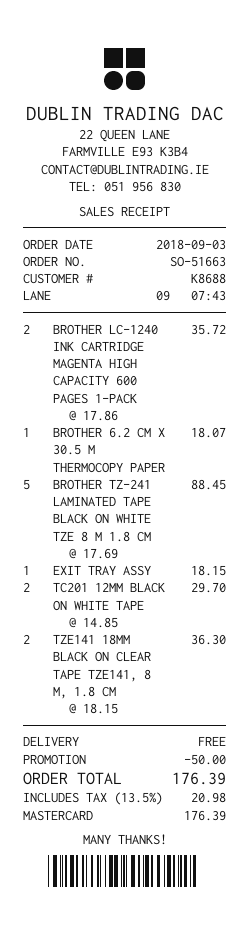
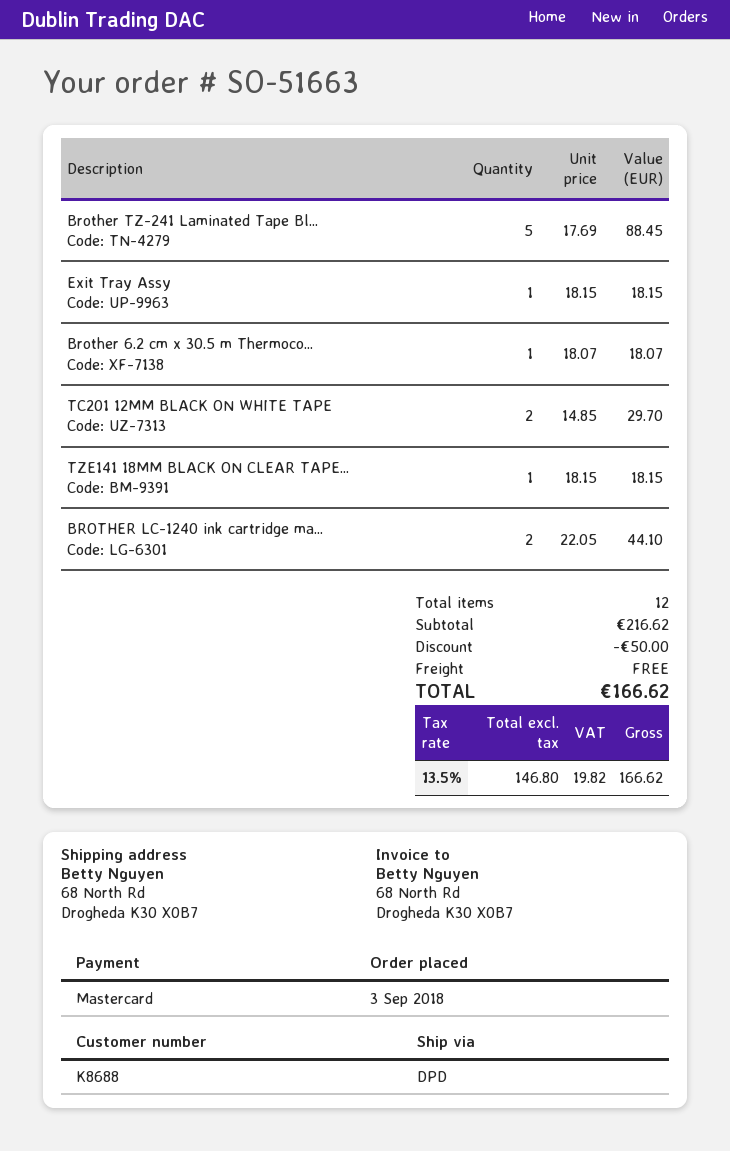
BROTHER LC-1240 INK CARTRIDGE MAGENTA HIGH CAPACITY 600 PAGES 1-PACK: 2 x 17.86 = 35.72 -> 2 x 22.05 = 44.10
TZE141 18MM BLACK ON CLEAR TAPE TZE141, 8 M, 1.8 CM: 2 x 18.15 = 36.30 -> 1 x 18.15 = 18.15
tax: 13.5% = 20.98 -> 13.5% = 19.82
total: 176.39 -> 166.62

